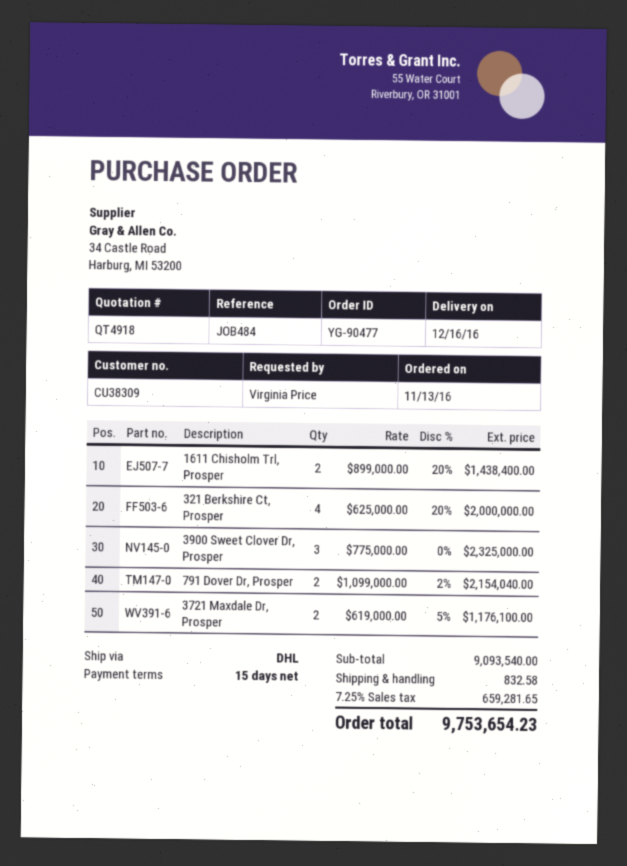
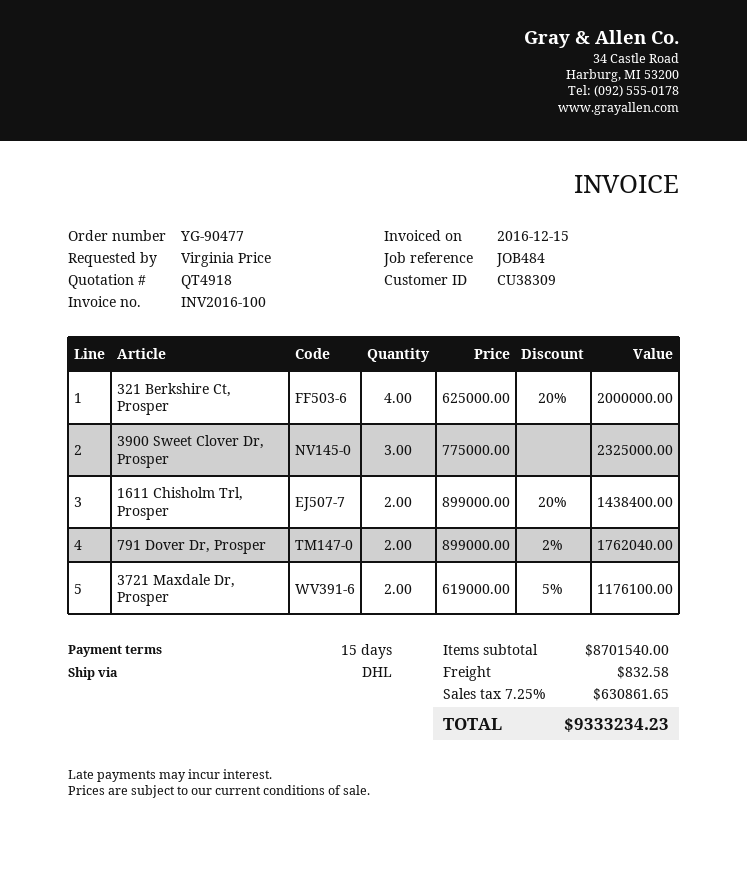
791 Dover Dr, Prosper: 2 x 1099000.00 - 2% = 2154040.00 -> 2 x 899000.00 - 2% = 1762040.00
subtotal: 9093540.00 -> 8701540.00
tax: 7.25% = 659281.65 -> 7.25% = 630861.65
total: 9753654.23 -> 9333234.23

